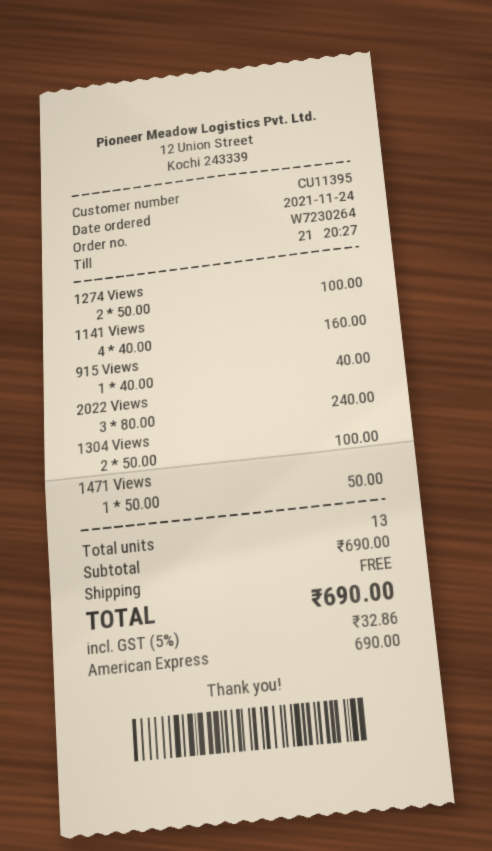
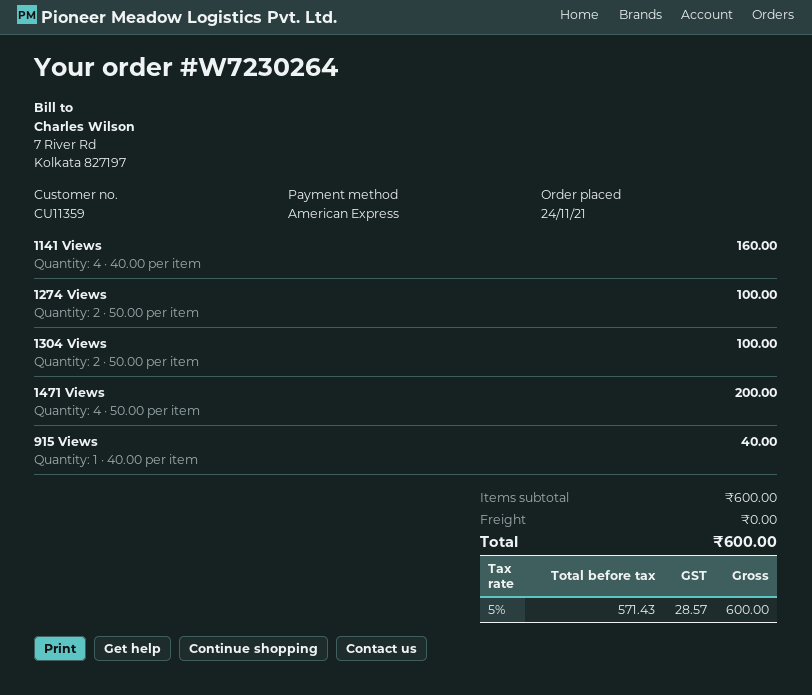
customer number: CU11395 -> CU11359
2022 Views: 3 x 80.00 = 240.00 -> none
1471 Views: 1 x 50.00 = 50.00 -> 4 x 50.00 = 200.00
subtotal: 690.00 -> 600.00
tax: 5% = 32.86 -> 5% = 28.57
total: 690.00 -> 600.00

